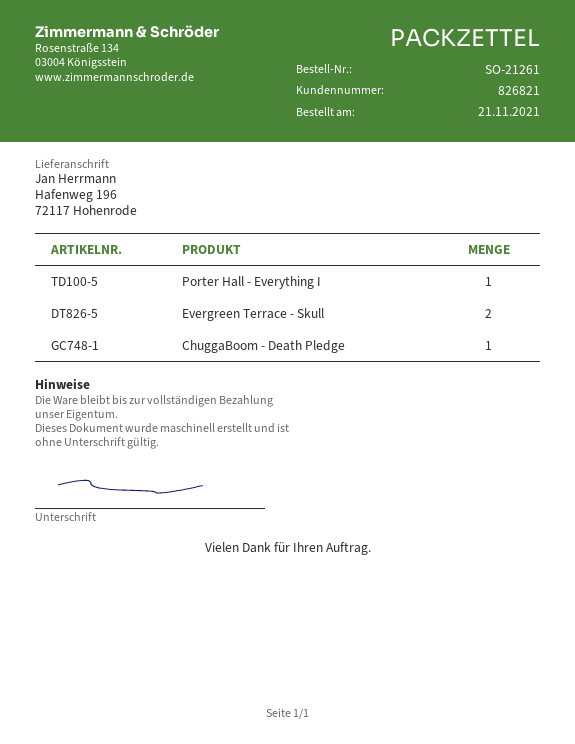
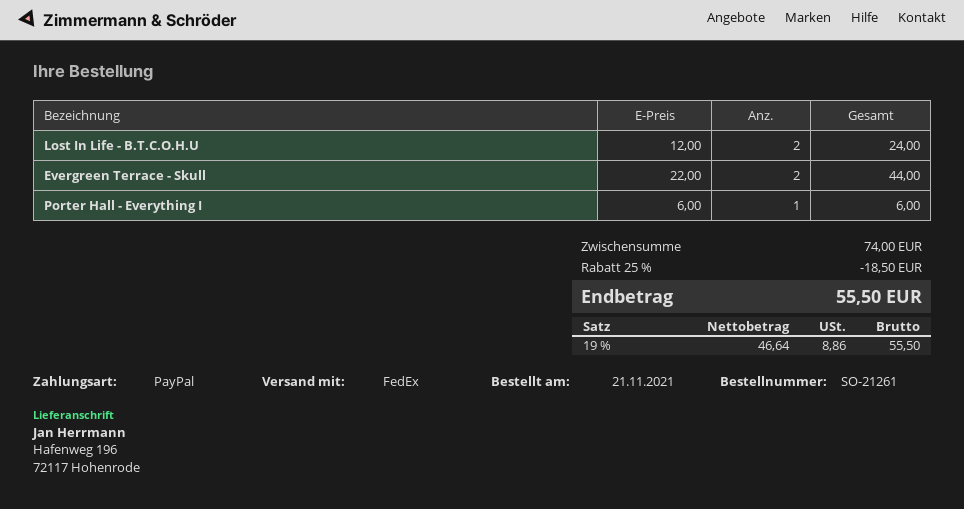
ChuggaBoom - Death Pledge: 1 -> none
Lost In Life - B.T.C.O.H.U: none -> 2

